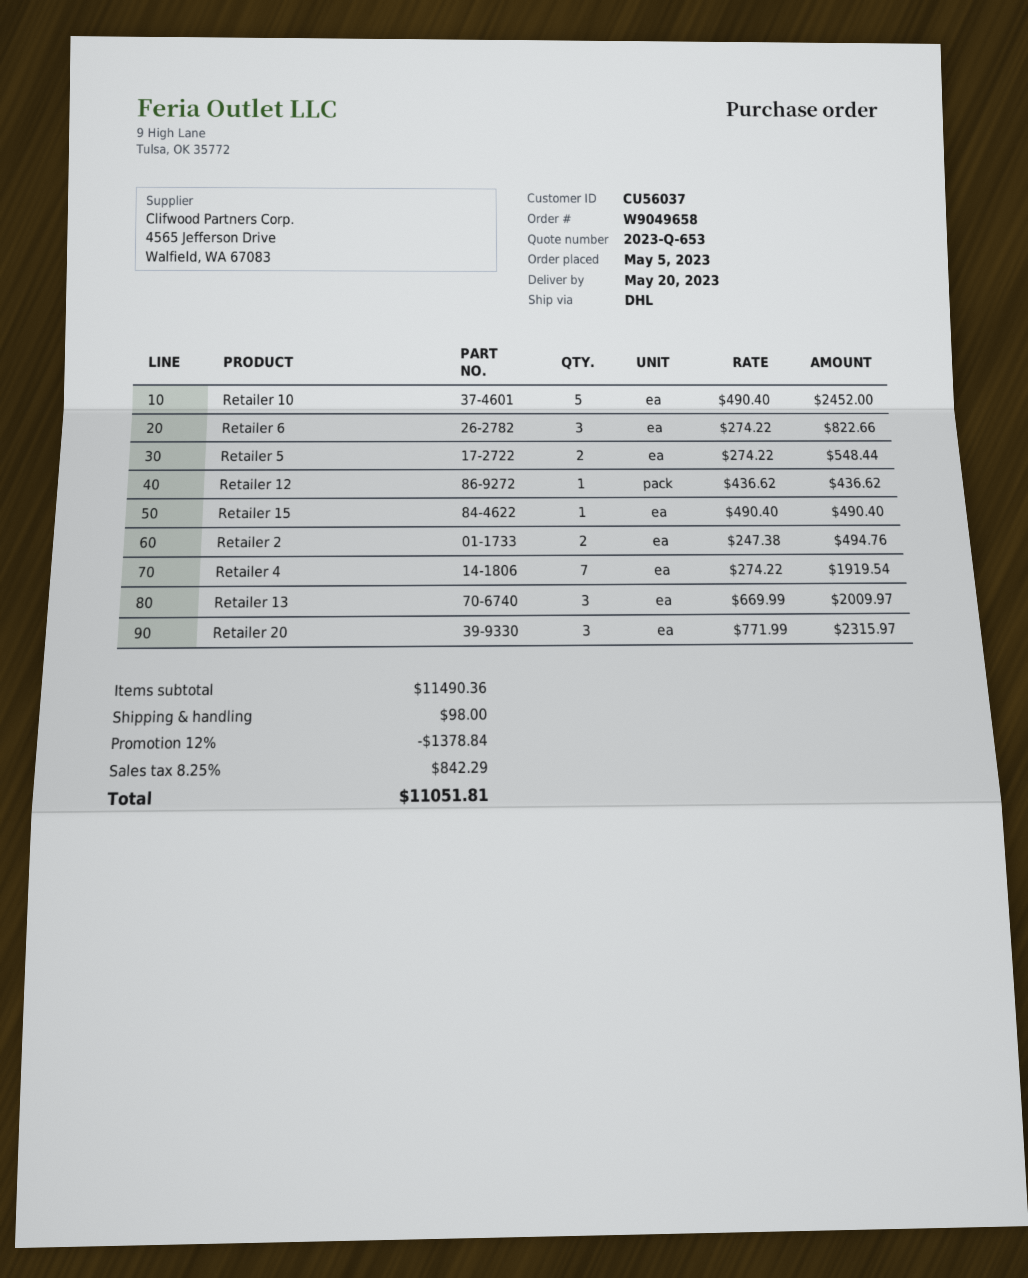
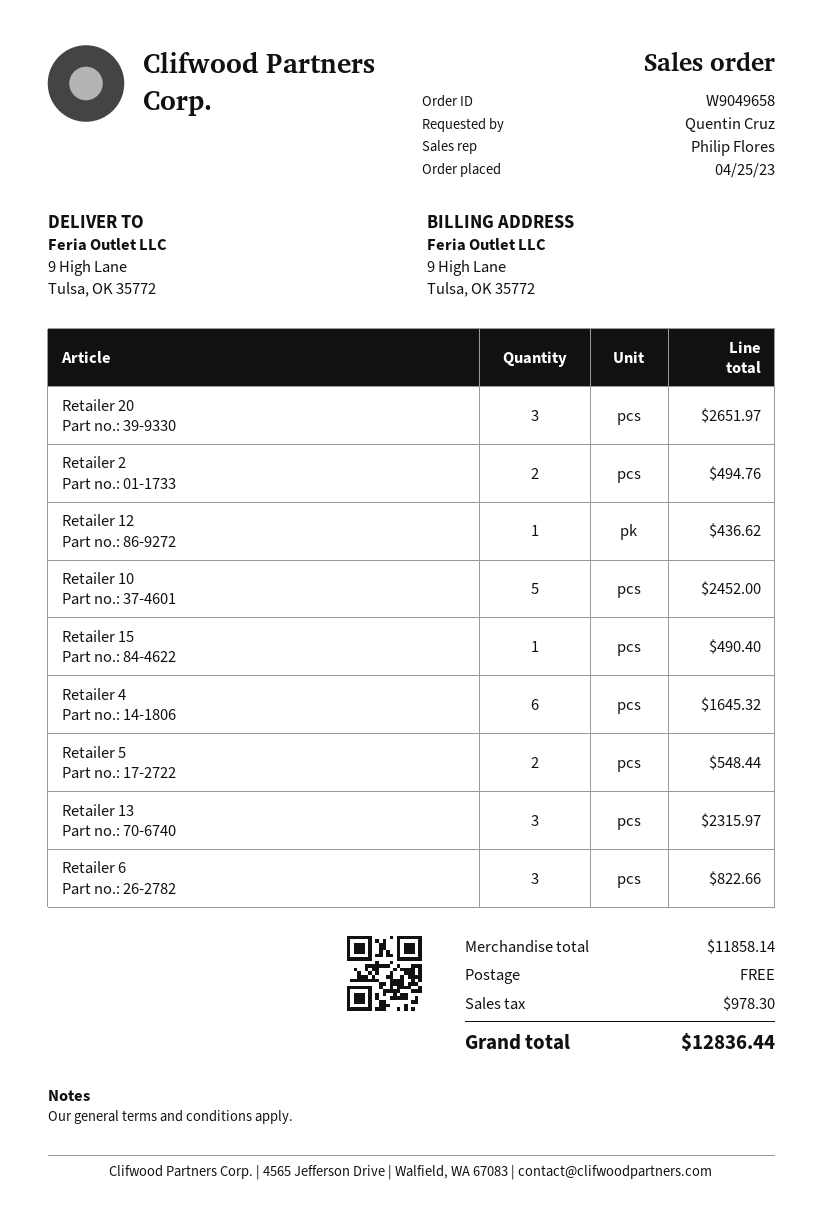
order date: 2023-05-05 -> 2023-04-25
Retailer 4: 7 for 1919.54 -> 6 for 1645.32
Retailer 13: 3 for 2009.97 -> 3 for 2315.97
Retailer 20: 3 for 2315.97 -> 3 for 2651.97
subtotal: 11490.36 -> 11858.14
discount: 12% = 1378.84 -> none
shipping: 98.00 -> 0.00
tax: 842.29 -> 978.30
total: 11051.81 -> 12836.44

